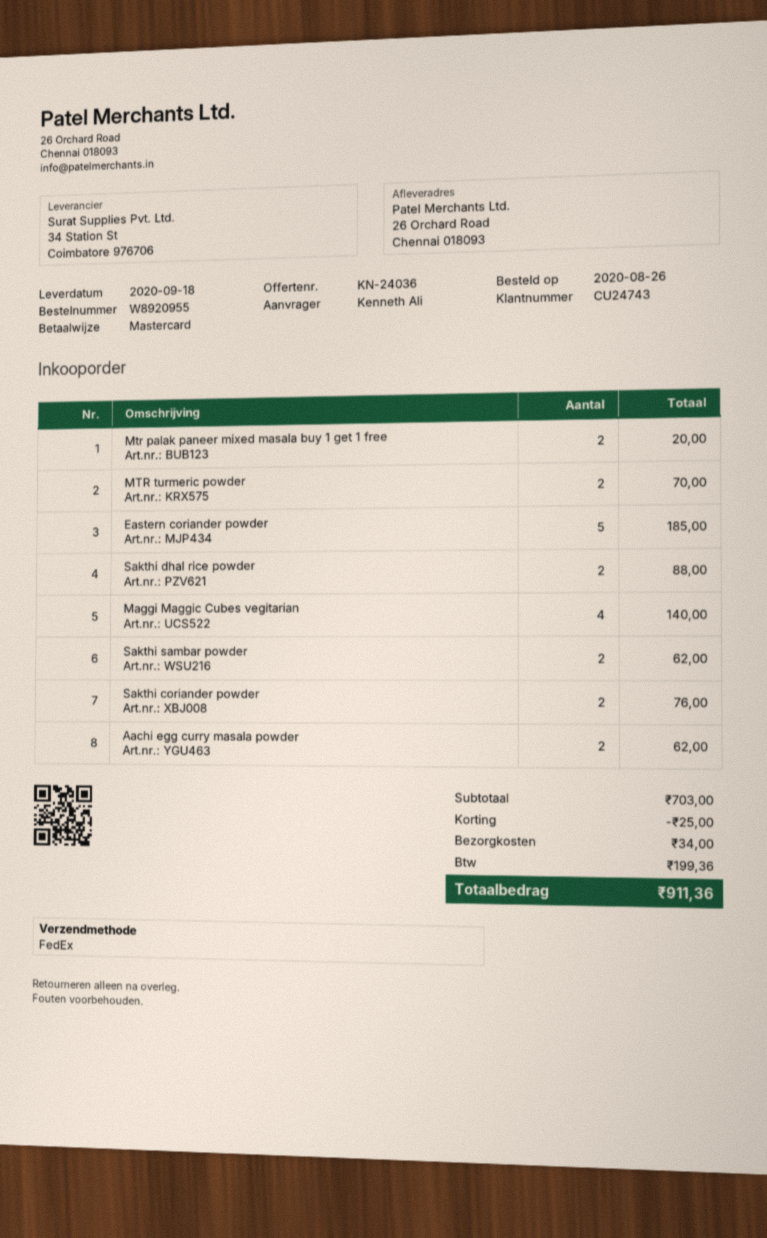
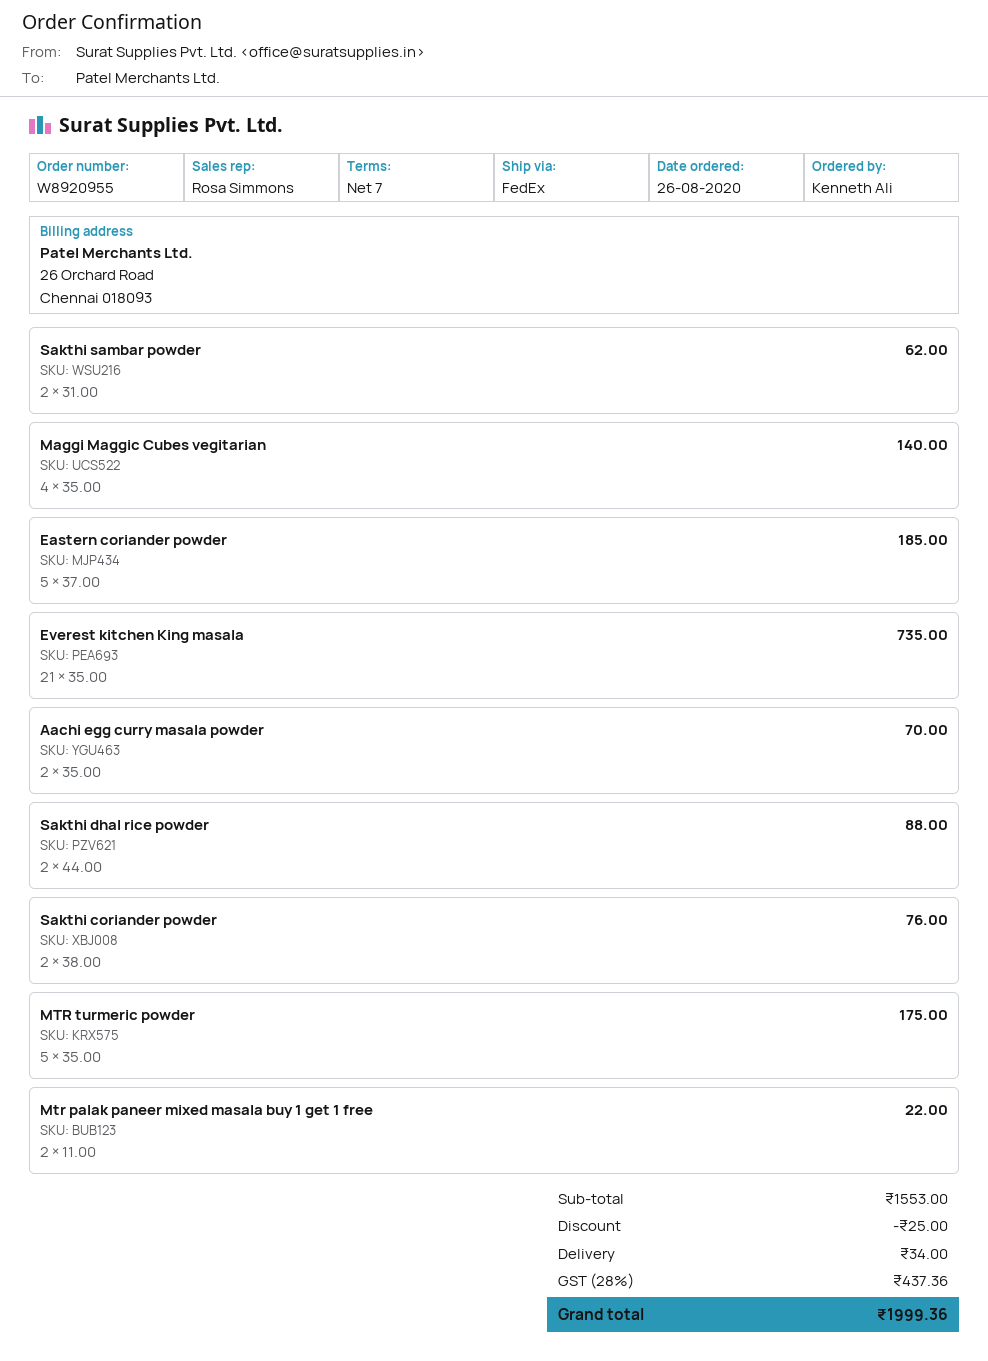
Mtr palak paneer mixed masala buy 1 get 1 free: 2 for 20.00 -> 2 for 22.00
MTR turmeric powder: 2 for 70.00 -> 5 for 175.00
Aachi egg curry masala powder: 2 for 62.00 -> 2 for 70.00
Everest kitchen King masala: none -> 21 for 735.00
subtotal: 703.00 -> 1553.00
tax: 199.36 -> 437.36
total: 911.36 -> 1999.36

